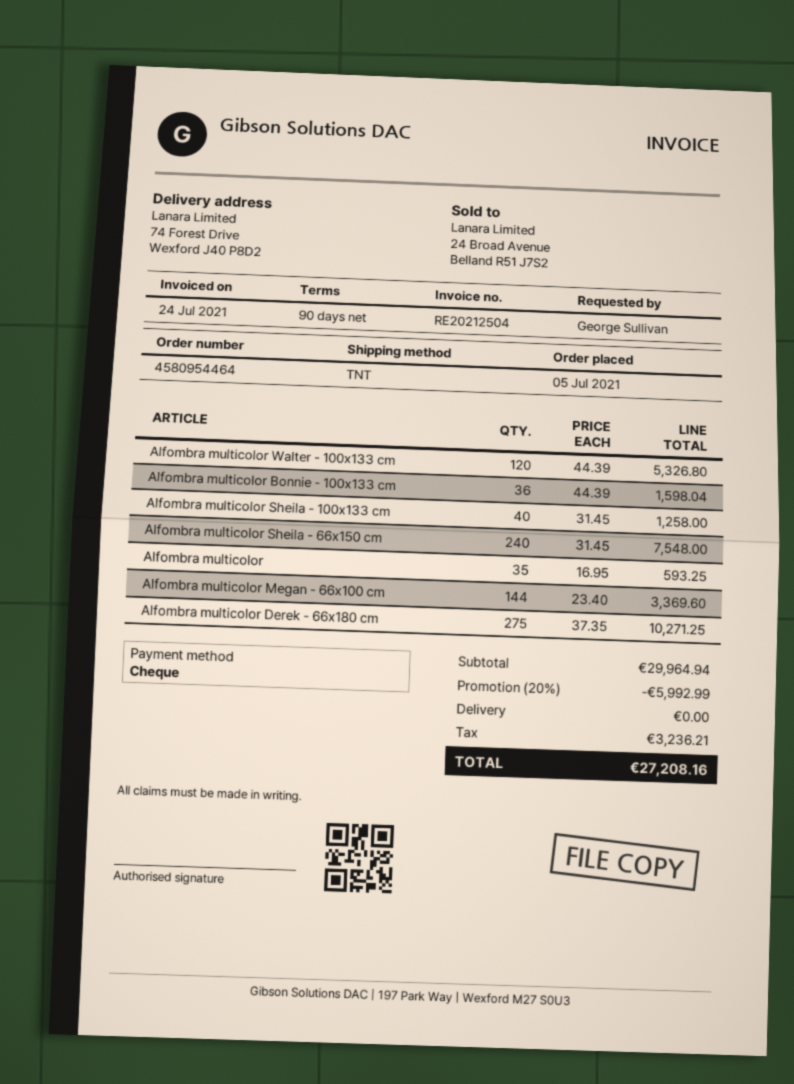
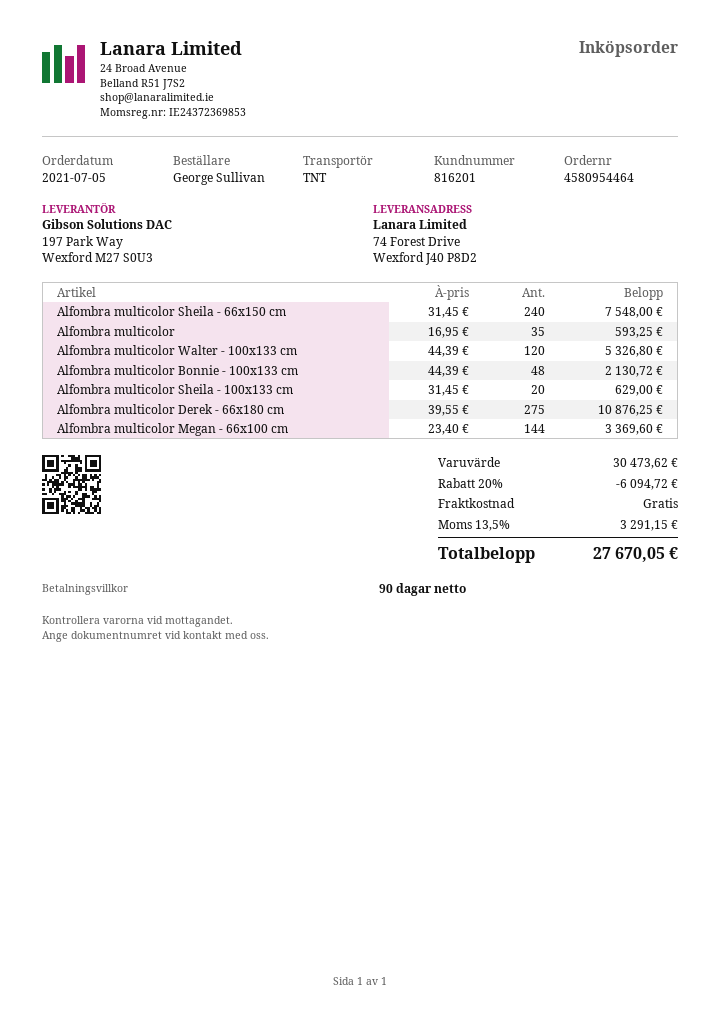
Alfombra multicolor Bonnie - 100x133 cm: 36 x 44.39 = 1598.04 -> 48 x 44.39 = 2130.72
Alfombra multicolor Sheila - 100x133 cm: 40 x 31.45 = 1258.00 -> 20 x 31.45 = 629.00
Alfombra multicolor Derek - 66x180 cm: 275 x 37.35 = 10271.25 -> 275 x 39.55 = 10876.25
subtotal: 29964.94 -> 30473.62
discount: 20% = 5992.99 -> 20% = 6094.72
tax: 3236.21 -> 3291.15
total: 27208.16 -> 27670.05

